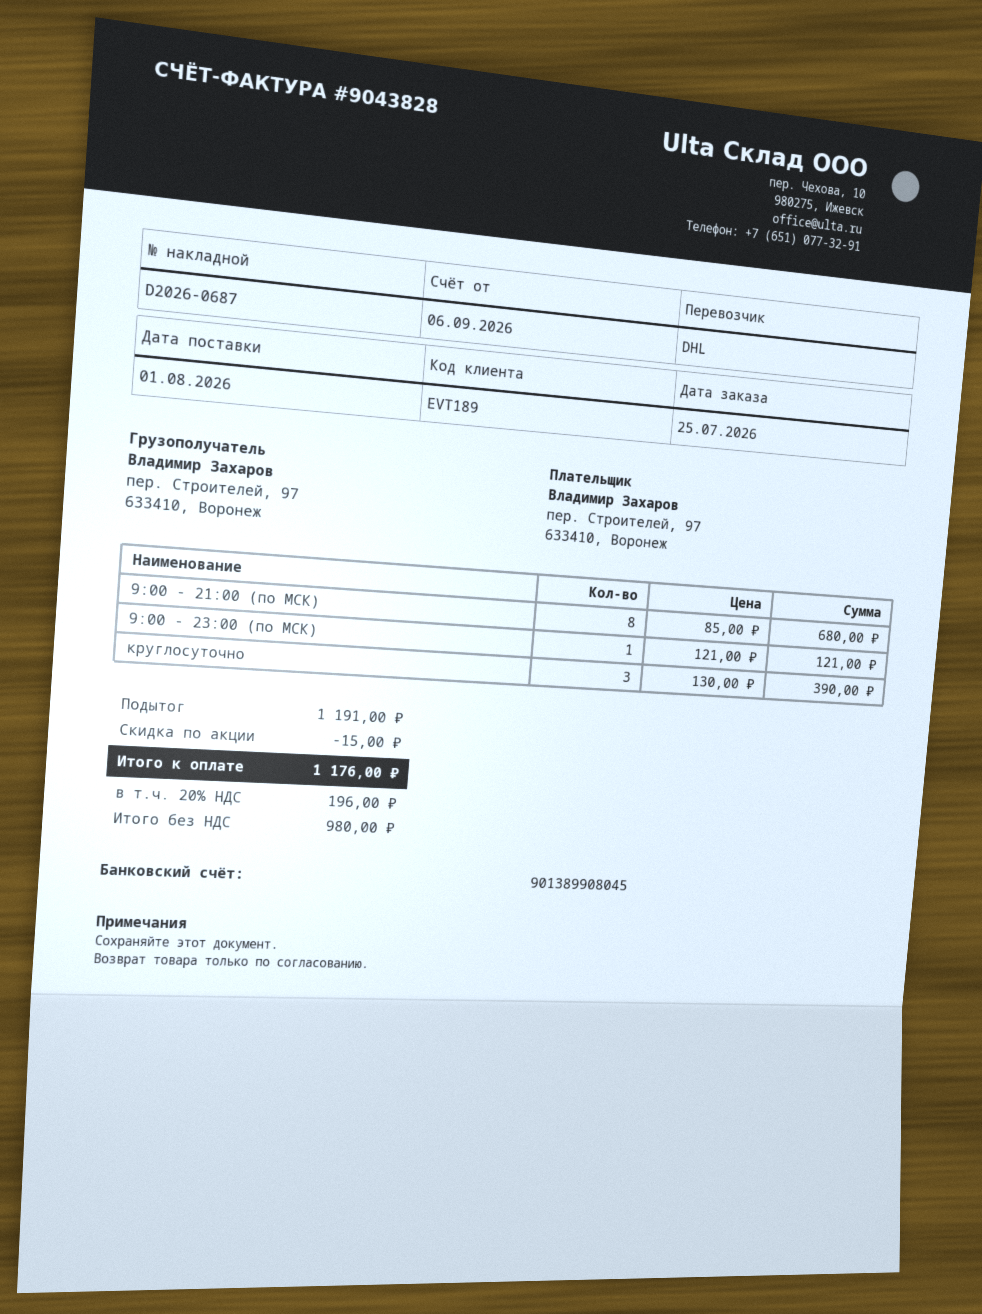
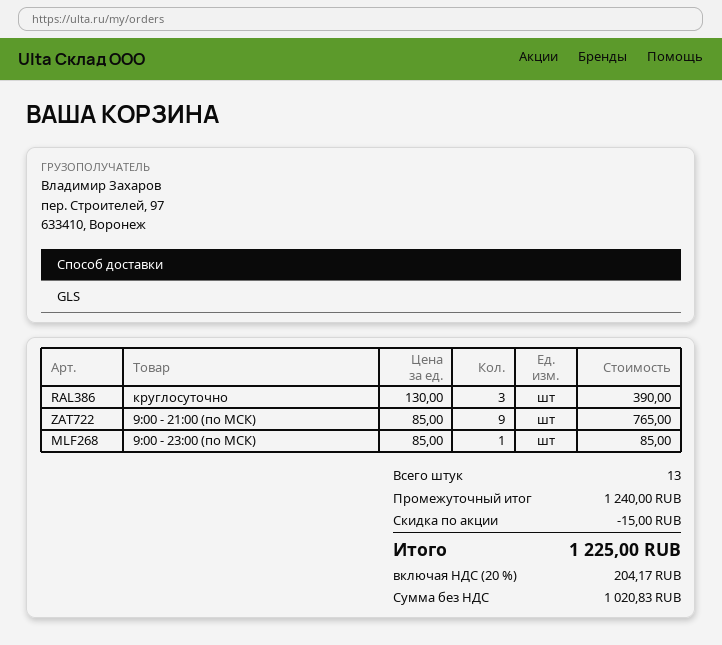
shipping method: DHL -> GLS
9:00 - 21:00 (по МСК): 8 x 85.00 = 680.00 -> 9 x 85.00 = 765.00
9:00 - 23:00 (по МСК): 1 x 121.00 = 121.00 -> 1 x 85.00 = 85.00
subtotal: 1191.00 -> 1240.00
net: 980.00 -> 1020.83
tax: 20% = 196.00 -> 20% = 204.17
total: 1176.00 -> 1225.00

